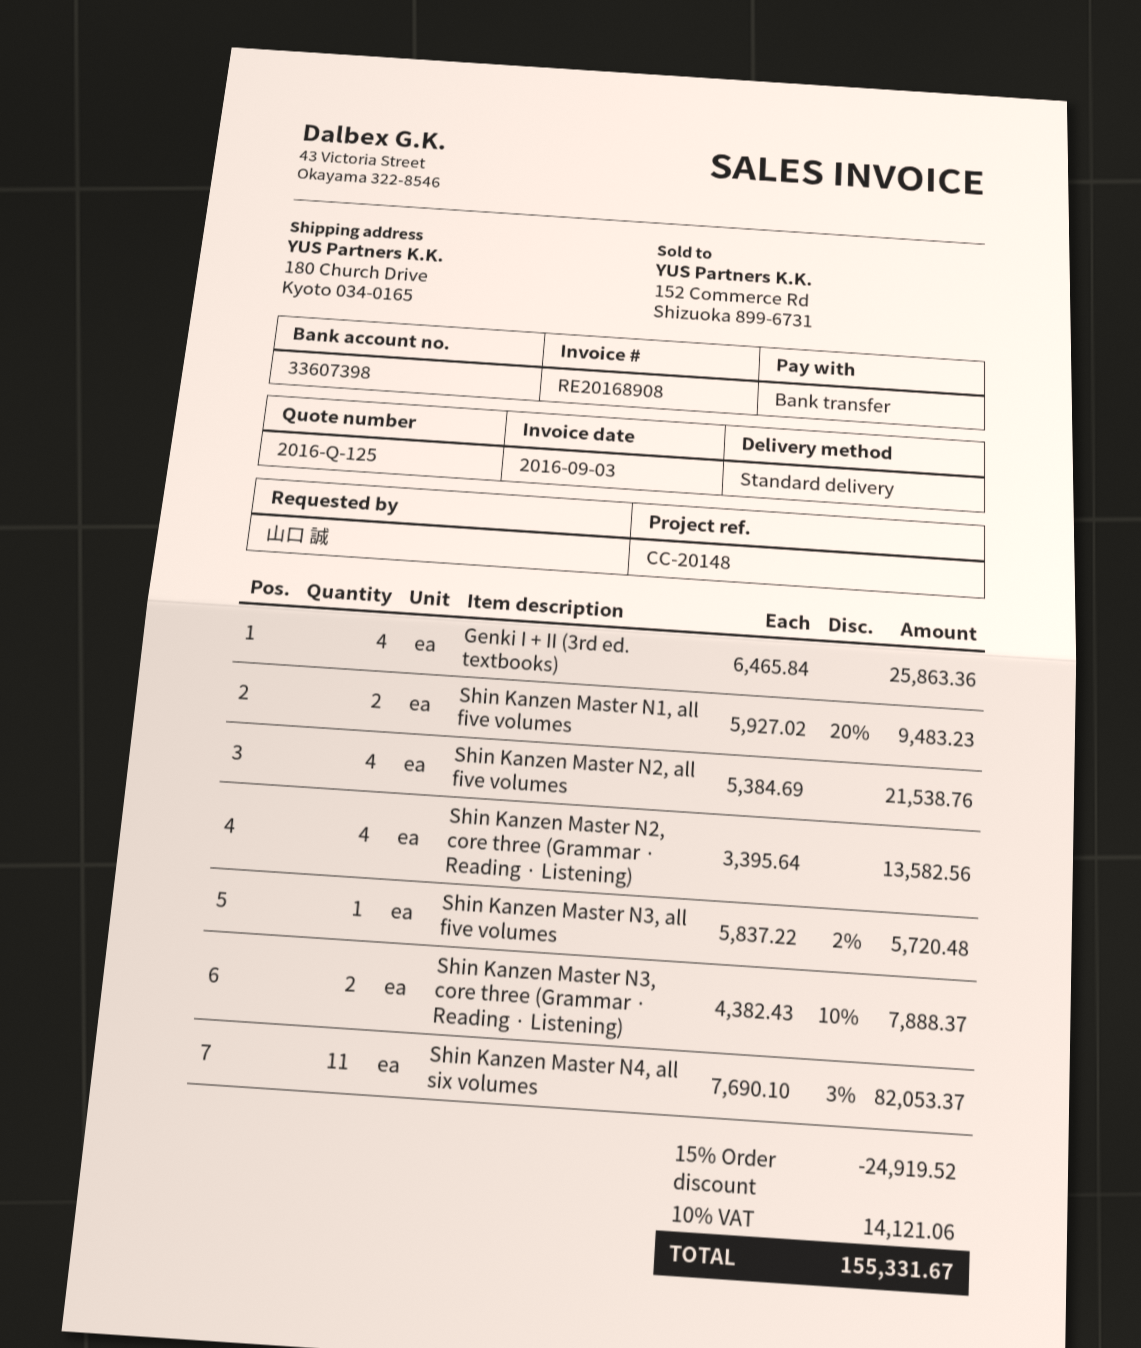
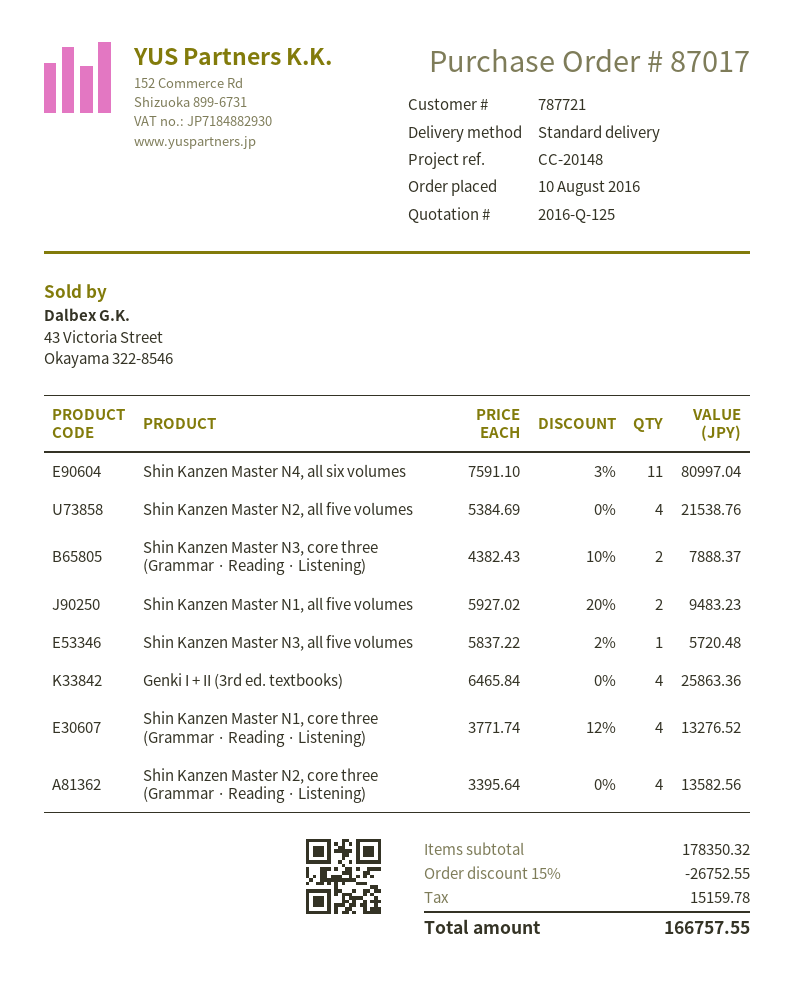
Shin Kanzen Master N4, all six volumes: 11 x 7690.10 - 3% = 82053.37 -> 11 x 7591.10 - 3% = 80997.04
Shin Kanzen Master N1, core three (Grammar · Reading · Listening): none -> 4 x 3771.74 - 12% = 13276.52
discount: 15% = 24919.52 -> 15% = 26752.55
tax: 14121.06 -> 15159.78
total: 155331.67 -> 166757.55

